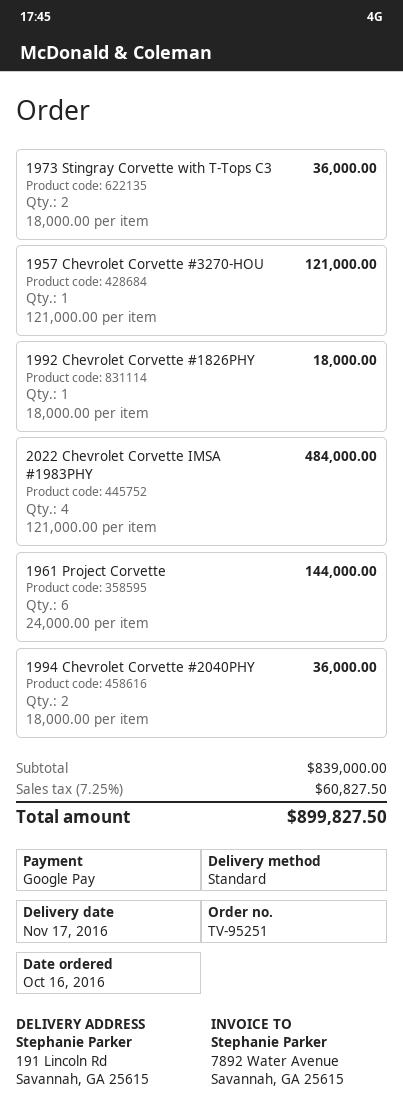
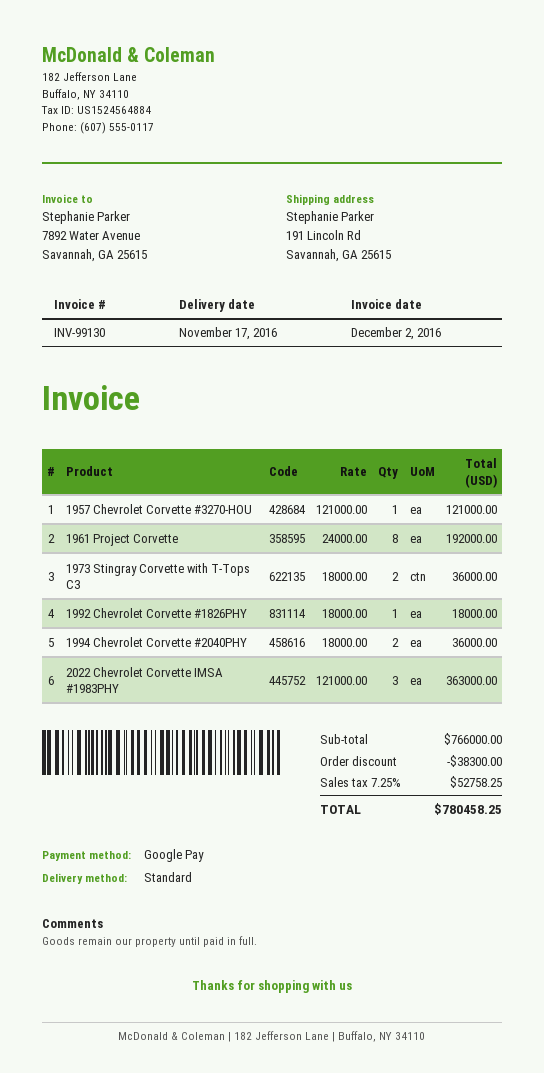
2022 Chevrolet Corvette IMSA #1983PHY: 4 x 121000.00 = 484000.00 -> 3 x 121000.00 = 363000.00
1961 Project Corvette: 6 x 24000.00 = 144000.00 -> 8 x 24000.00 = 192000.00
subtotal: 839000.00 -> 766000.00
discount: none -> 38300.00
tax: 7.25% = 60827.50 -> 7.25% = 52758.25
total: 899827.50 -> 780458.25

